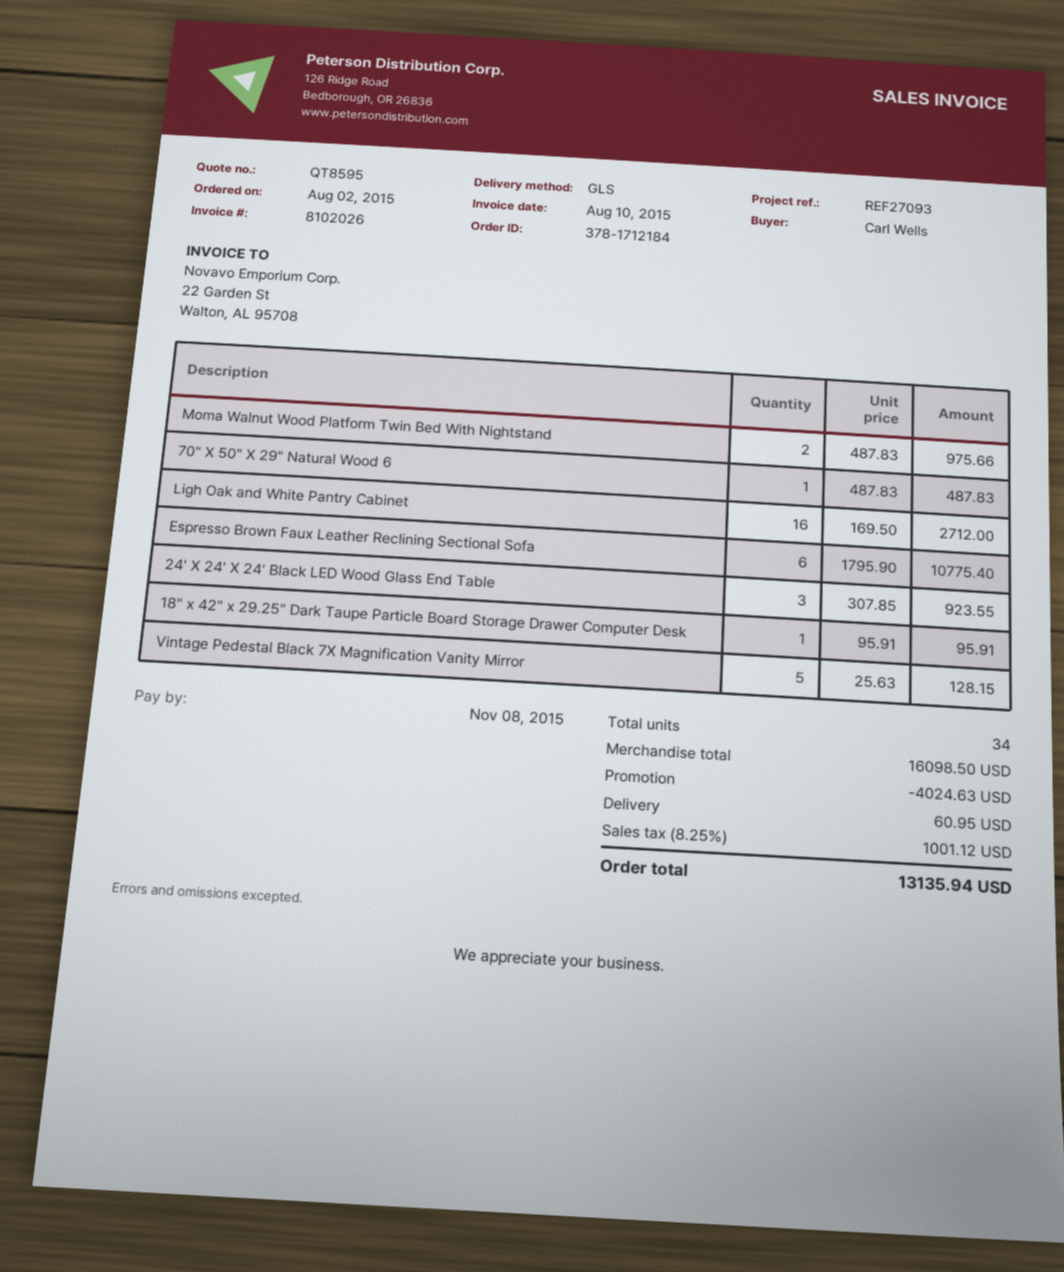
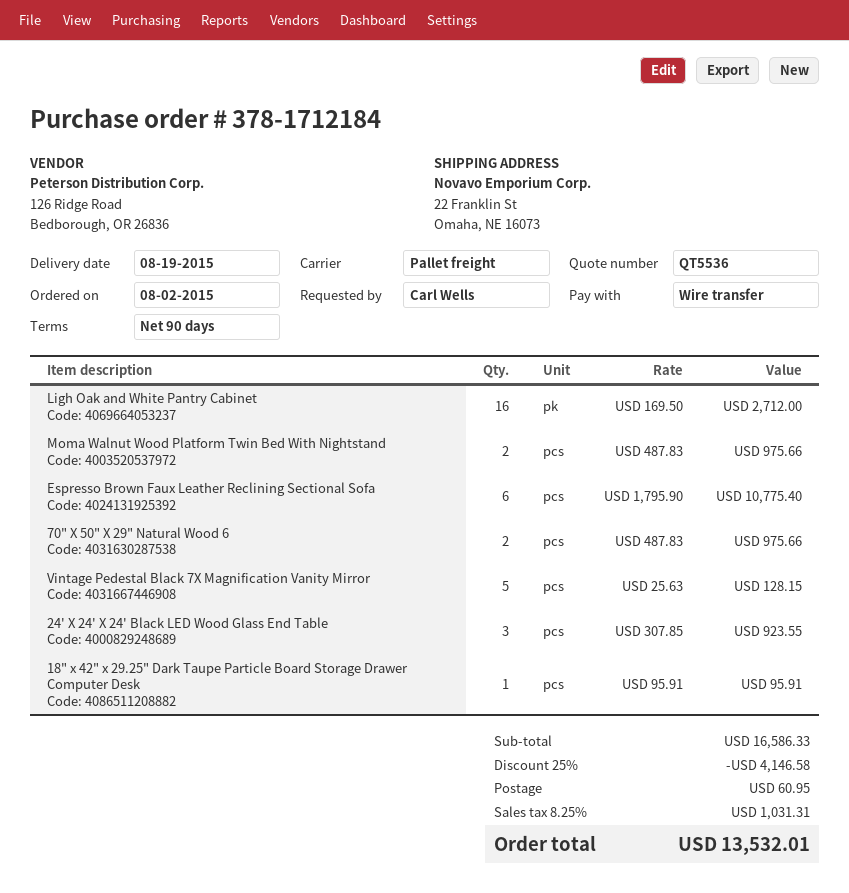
quote number: QT8595 -> QT5536
shipping method: GLS -> pallet freight
70" X 50" X 29" Natural Wood 6: 1 x 487.83 = 487.83 -> 2 x 487.83 = 975.66
subtotal: 16098.50 -> 16586.33
discount: 4024.63 -> 4146.58
tax: 8.25% = 1001.12 -> 8.25% = 1031.31
total: 13135.94 -> 13532.01

